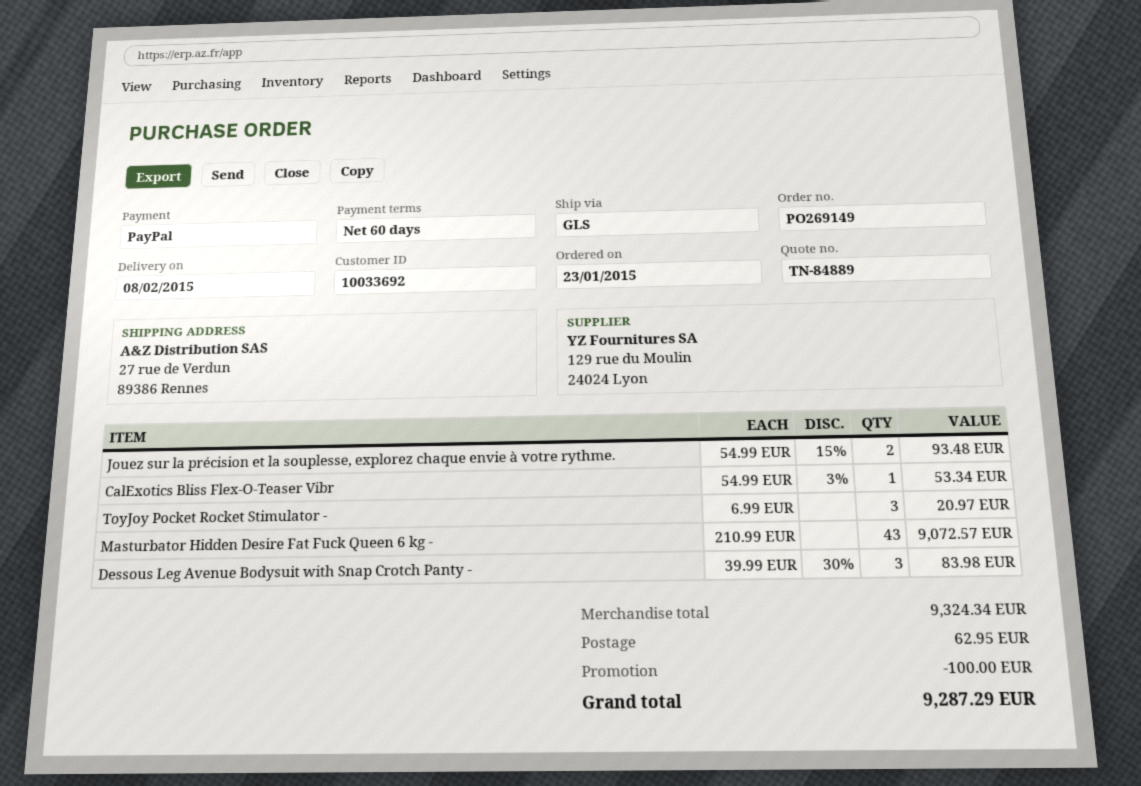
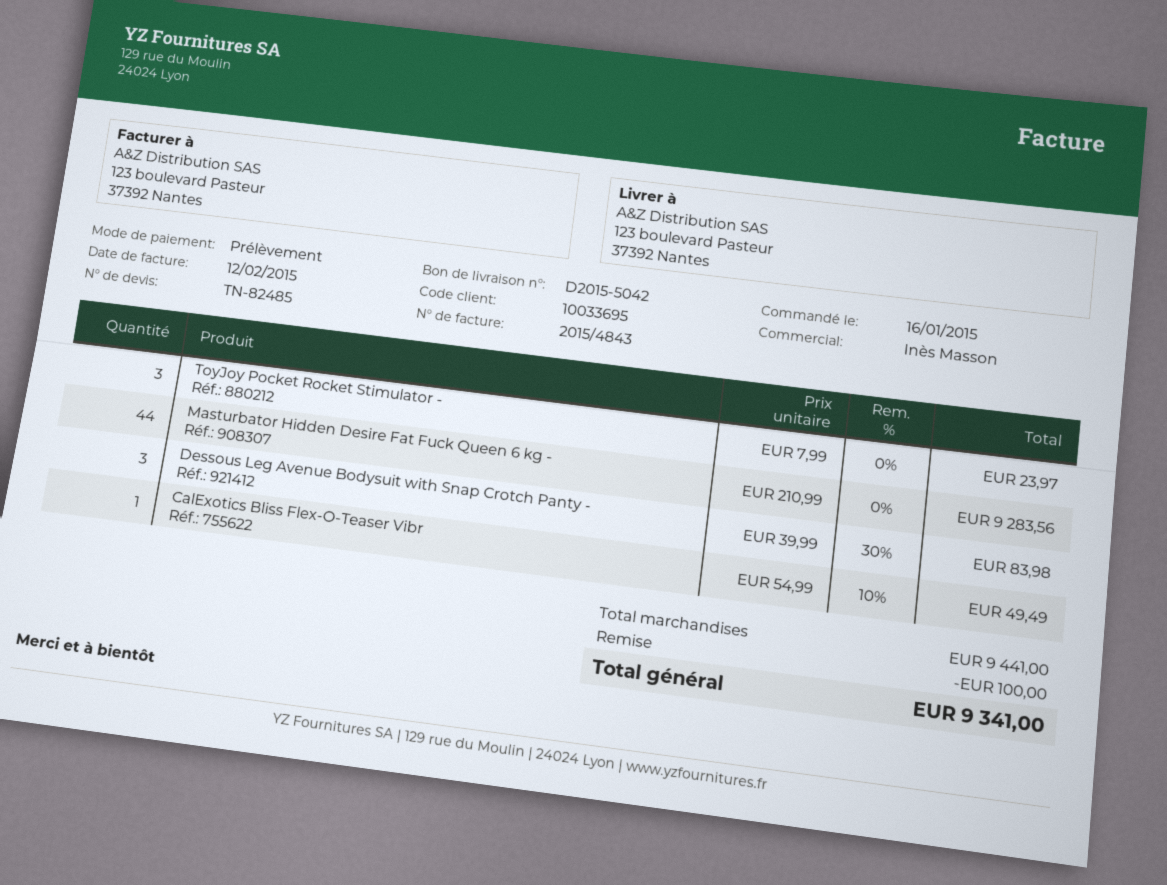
quote number: TN-84889 -> TN-82485
order date: 2015-01-23 -> 2015-01-16
customer number: 10033692 -> 10033695
payment method: PayPal -> direct debit
ship to: 27 rue de Verdun, 89386 Rennes -> 123 boulevard Pasteur, 37392 Nantes
Jouez sur la précision et la souplesse, explorez chaque envie à votre rythme.: 2 x 54.99 - 15% = 93.48 -> none
CalExotics Bliss Flex-O-Teaser Vibr: 1 x 54.99 - 3% = 53.34 -> 1 x 54.99 - 10% = 49.49
ToyJoy Pocket Rocket Stimulator -: 3 x 6.99 = 20.97 -> 3 x 7.99 = 23.97
Masturbator Hidden Desire Fat Fuck Queen 6 kg -: 43 x 210.99 = 9072.57 -> 44 x 210.99 = 9283.56
subtotal: 9324.34 -> 9441.00
shipping: 62.95 -> none
total: 9287.29 -> 9341.00

